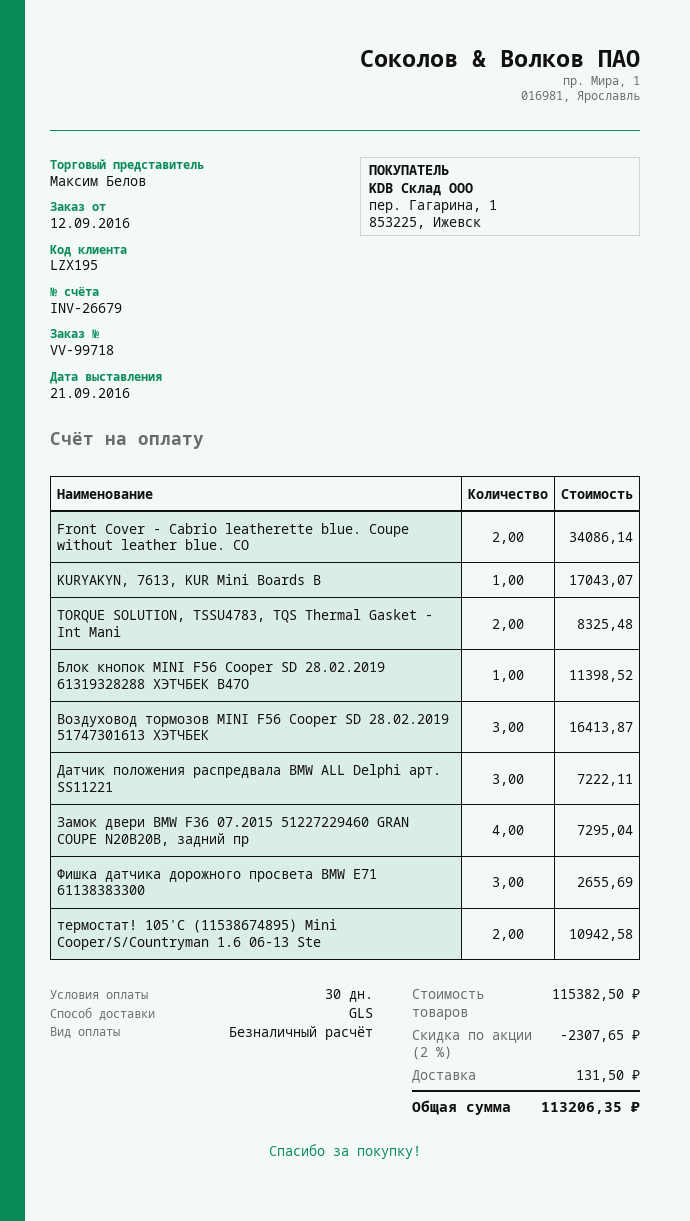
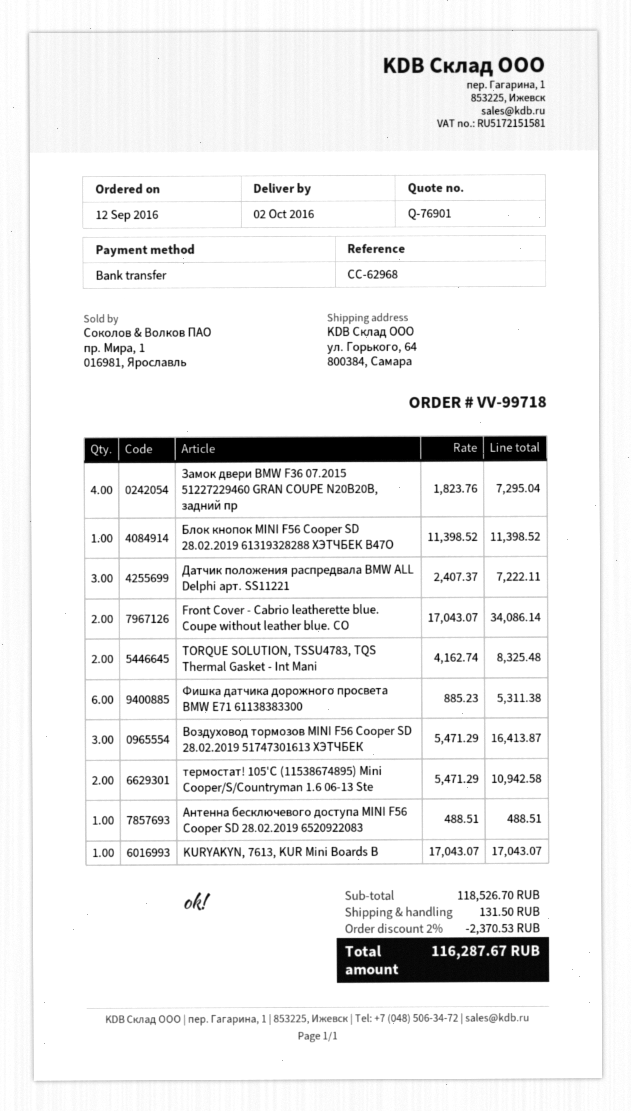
Фишка датчика дорожного просвета BMW E71 61138383300: 3 for 2655.69 -> 6 for 5311.38
Антенна бесключевого доступа MINI F56 Cooper SD 28.02.2019 6520922083: none -> 1 for 488.51
subtotal: 115382.50 -> 118526.70
discount: 2% = 2307.65 -> 2% = 2370.53
total: 113206.35 -> 116287.67

